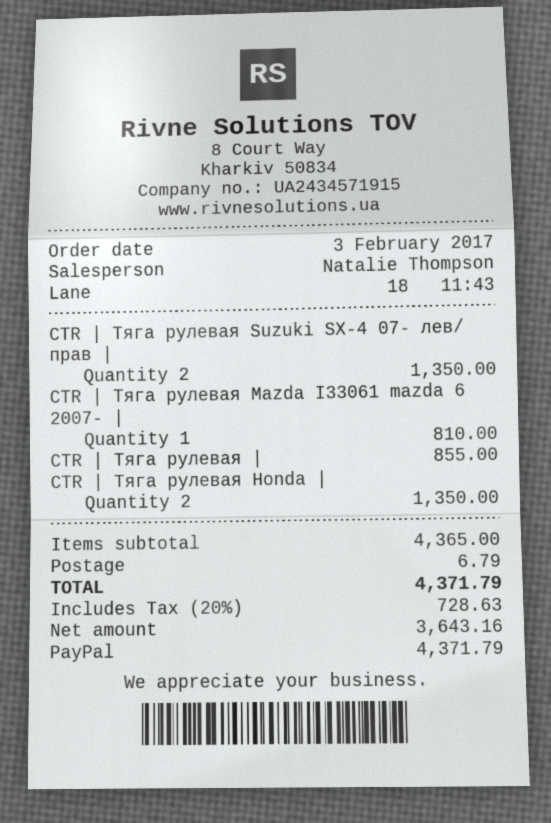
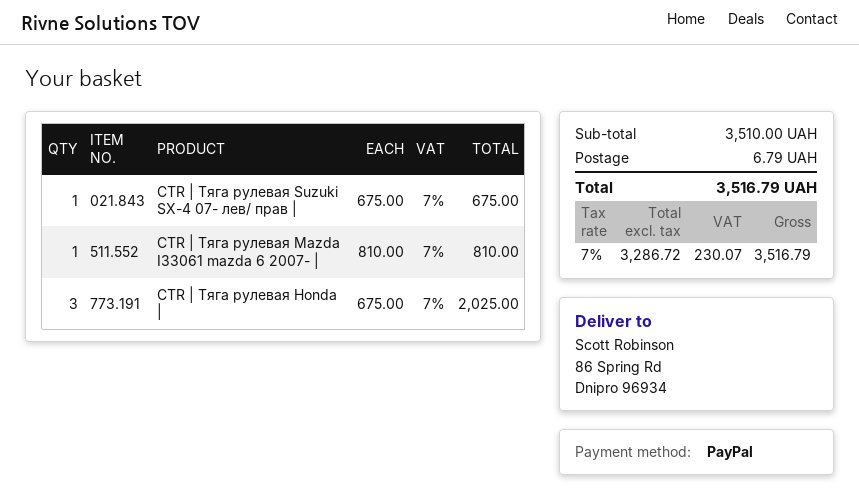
CTR | Тяга рулевая Suzuki SX-4 07- лев/ прав |: 2 for 1350.00 -> 1 for 675.00
CTR | Тяга рулевая |: 1 for 855.00 -> none
CTR | Тяга рулевая Honda |: 2 for 1350.00 -> 3 for 2025.00
subtotal: 4365.00 -> 3510.00
net: 3643.16 -> 3286.72
tax: 20% = 728.63 -> 7% = 230.07
total: 4371.79 -> 3516.79

